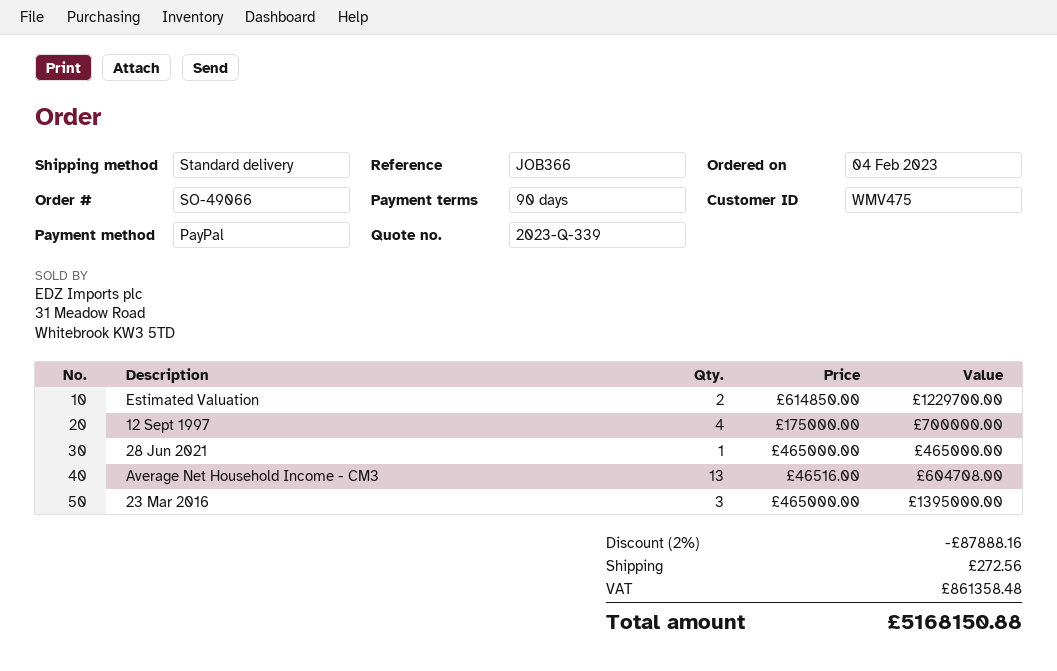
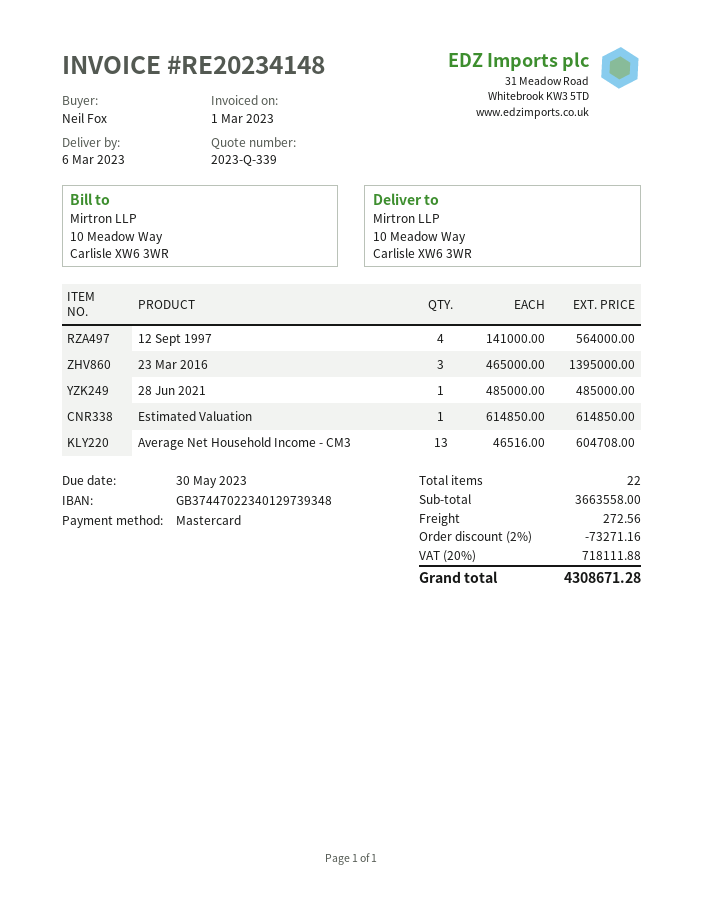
payment method: PayPal -> Mastercard
Estimated Valuation: 2 x 614850.00 = 1229700.00 -> 1 x 614850.00 = 614850.00
12 Sept 1997: 4 x 175000.00 = 700000.00 -> 4 x 141000.00 = 564000.00
28 Jun 2021: 1 x 465000.00 = 465000.00 -> 1 x 485000.00 = 485000.00
discount: 2% = 87888.16 -> 2% = 73271.16
tax: 861358.48 -> 718111.88
total: 5168150.88 -> 4308671.28

